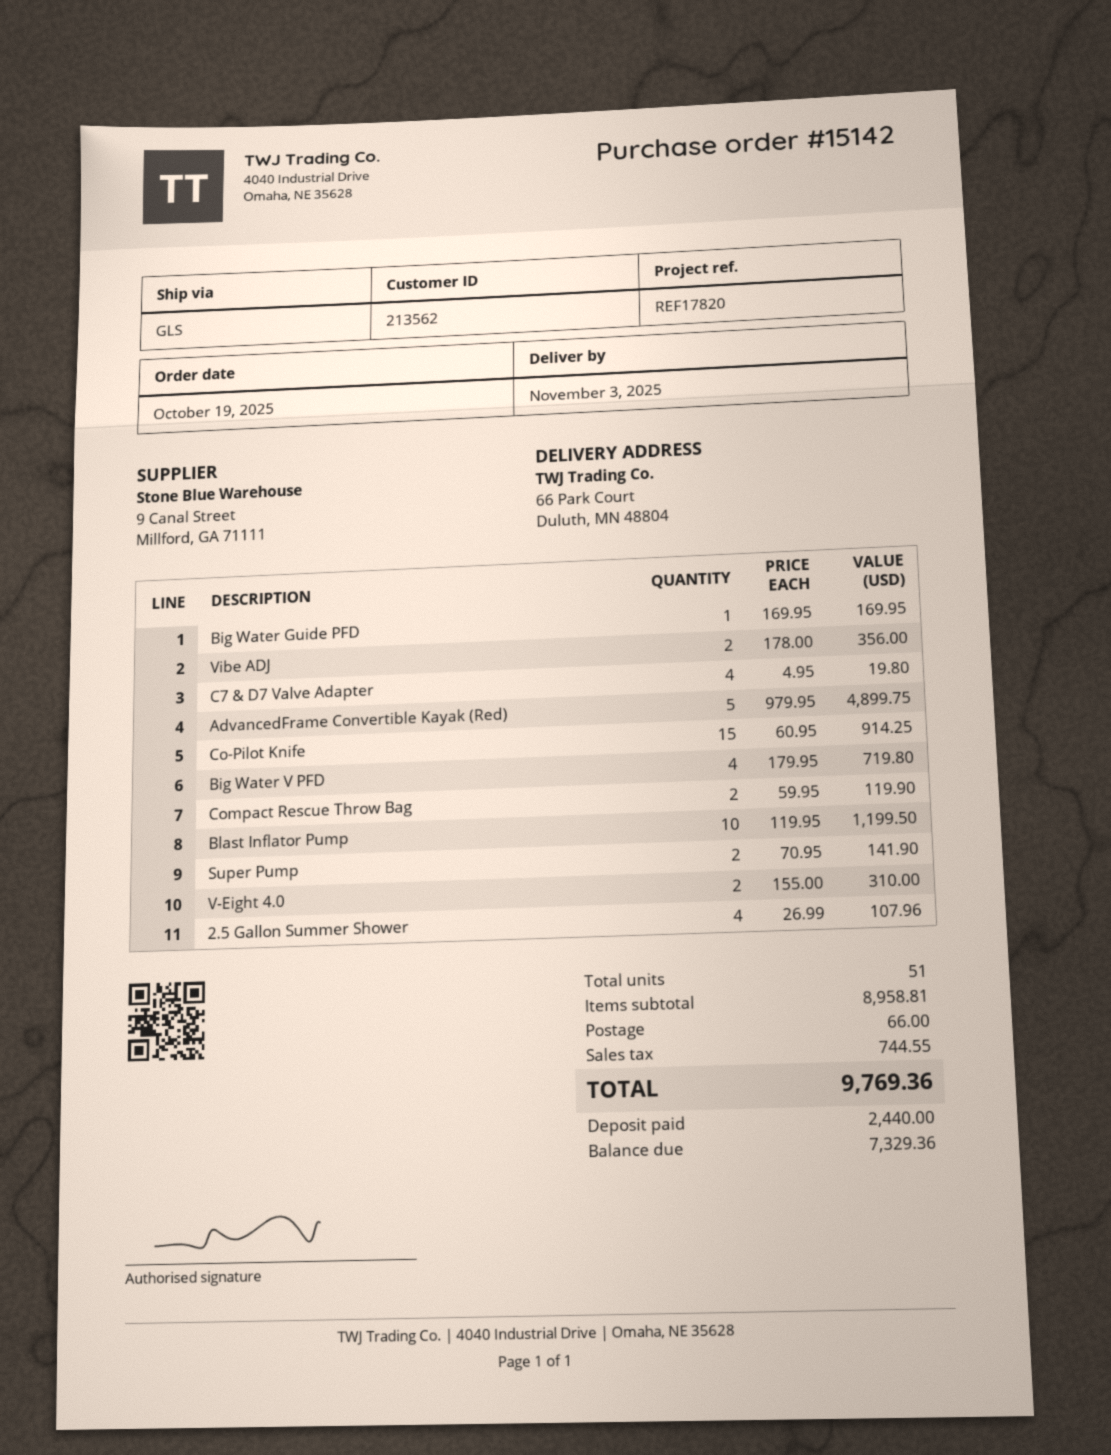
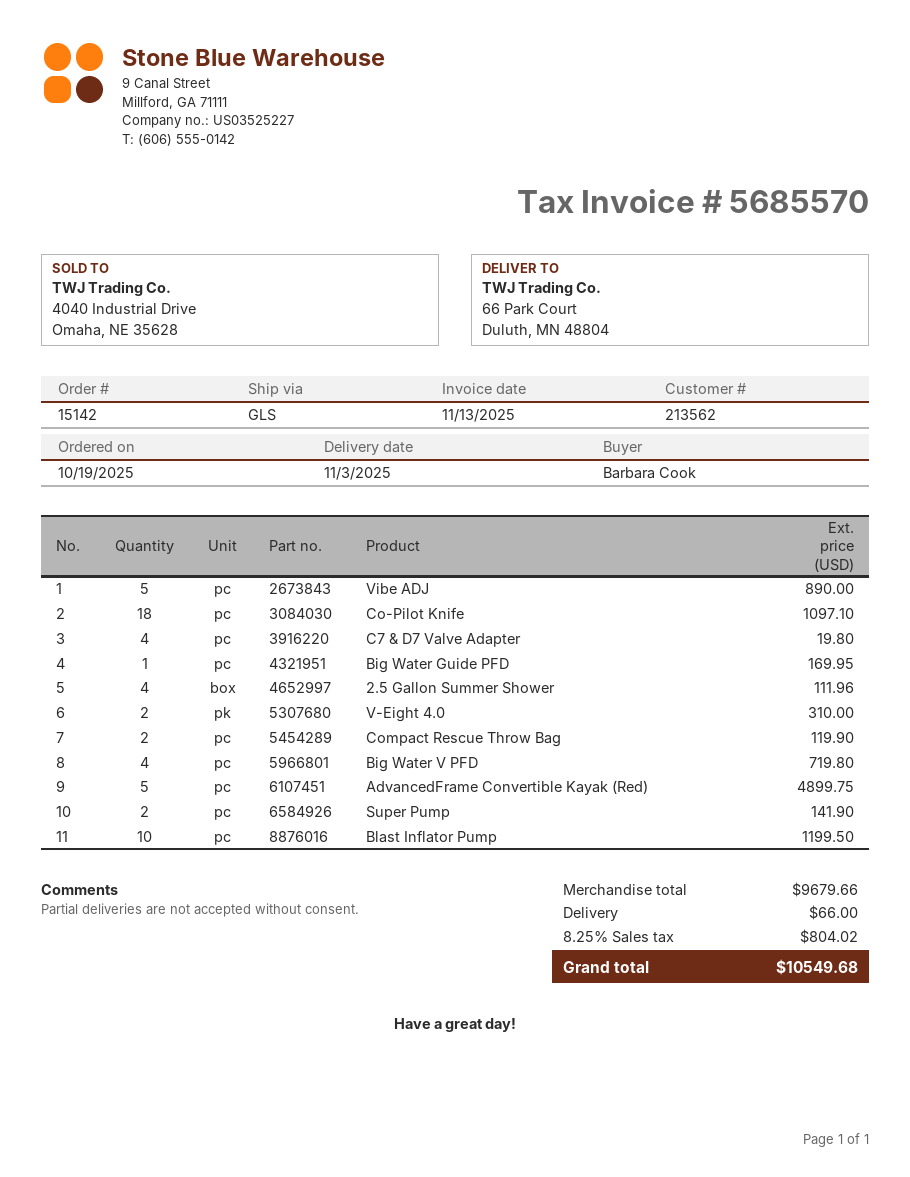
Vibe ADJ: 2 for 356.00 -> 5 for 890.00
Co-Pilot Knife: 15 for 914.25 -> 18 for 1097.10
2.5 Gallon Summer Shower: 4 for 107.96 -> 4 for 111.96
subtotal: 8958.81 -> 9679.66
tax: 744.55 -> 804.02
total: 9769.36 -> 10549.68

